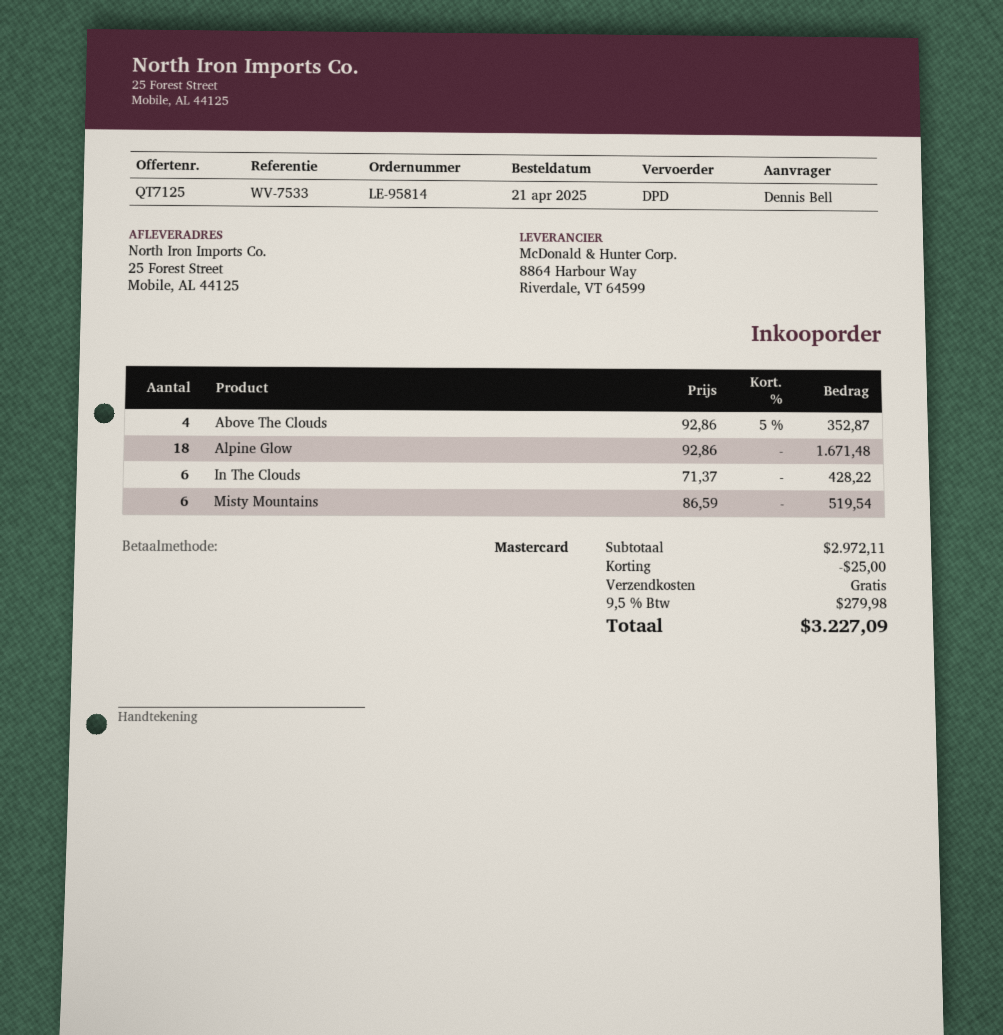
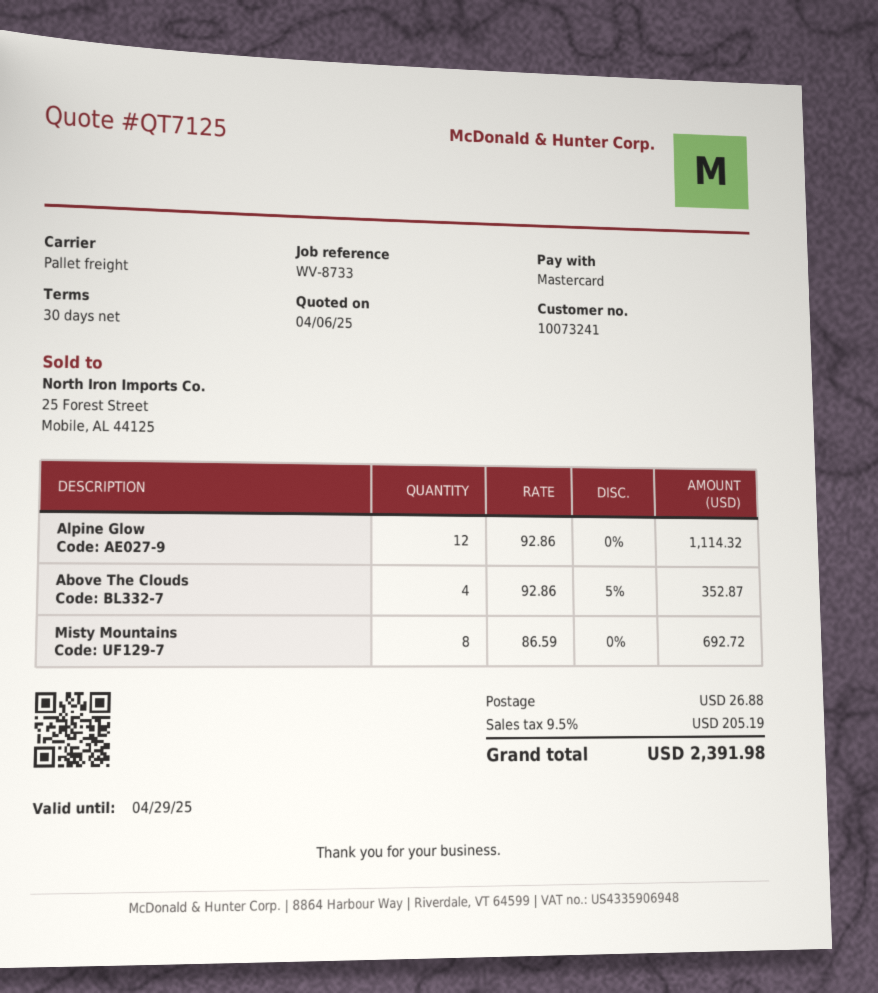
reference: WV-7533 -> WV-8733
shipping method: DPD -> pallet freight
Alpine Glow: 18 x 92.86 = 1671.48 -> 12 x 92.86 = 1114.32
In The Clouds: 6 x 71.37 = 428.22 -> none
Misty Mountains: 6 x 86.59 = 519.54 -> 8 x 86.59 = 692.72
discount: 25.00 -> none
shipping: 0.00 -> 26.88
tax: 9.5% = 279.98 -> 9.5% = 205.19
total: 3227.09 -> 2391.98

